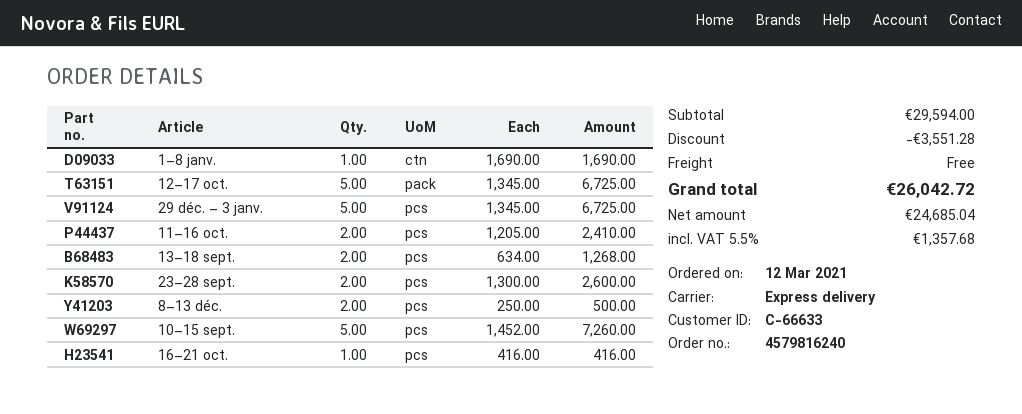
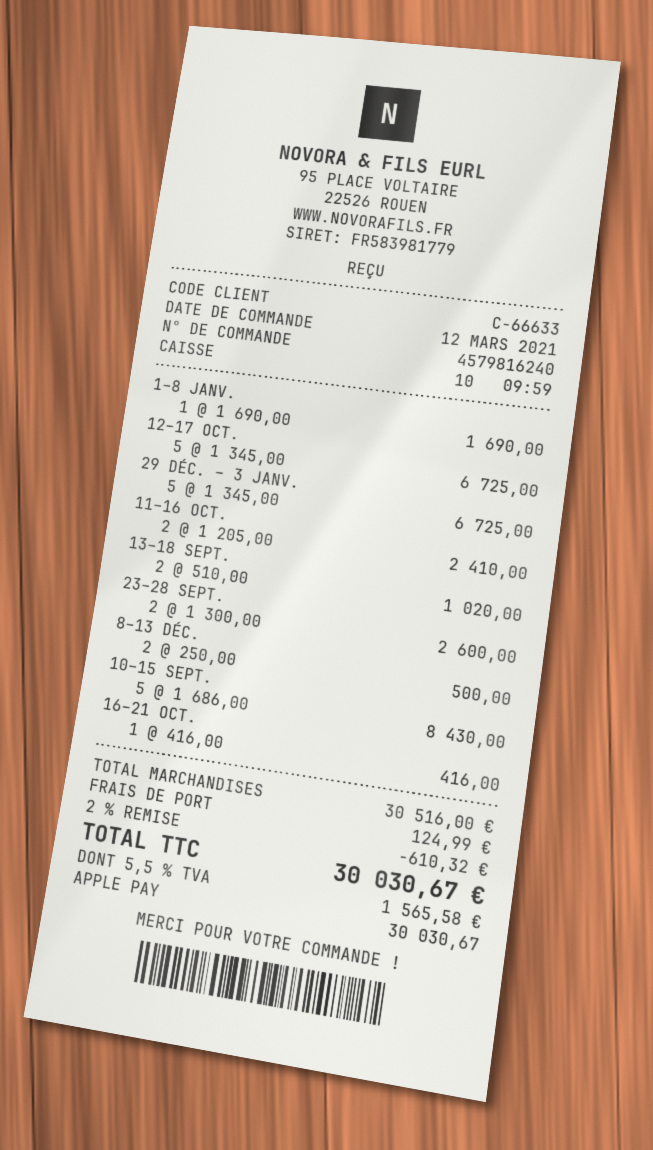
13–18 sept.: 2 x 634.00 = 1268.00 -> 2 x 510.00 = 1020.00
10–15 sept.: 5 x 1452.00 = 7260.00 -> 5 x 1686.00 = 8430.00
subtotal: 29594.00 -> 30516.00
discount: 3551.28 -> 610.32
shipping: 0.00 -> 124.99
tax: 5.5% = 1357.68 -> 5.5% = 1565.58
total: 26042.72 -> 30030.67

